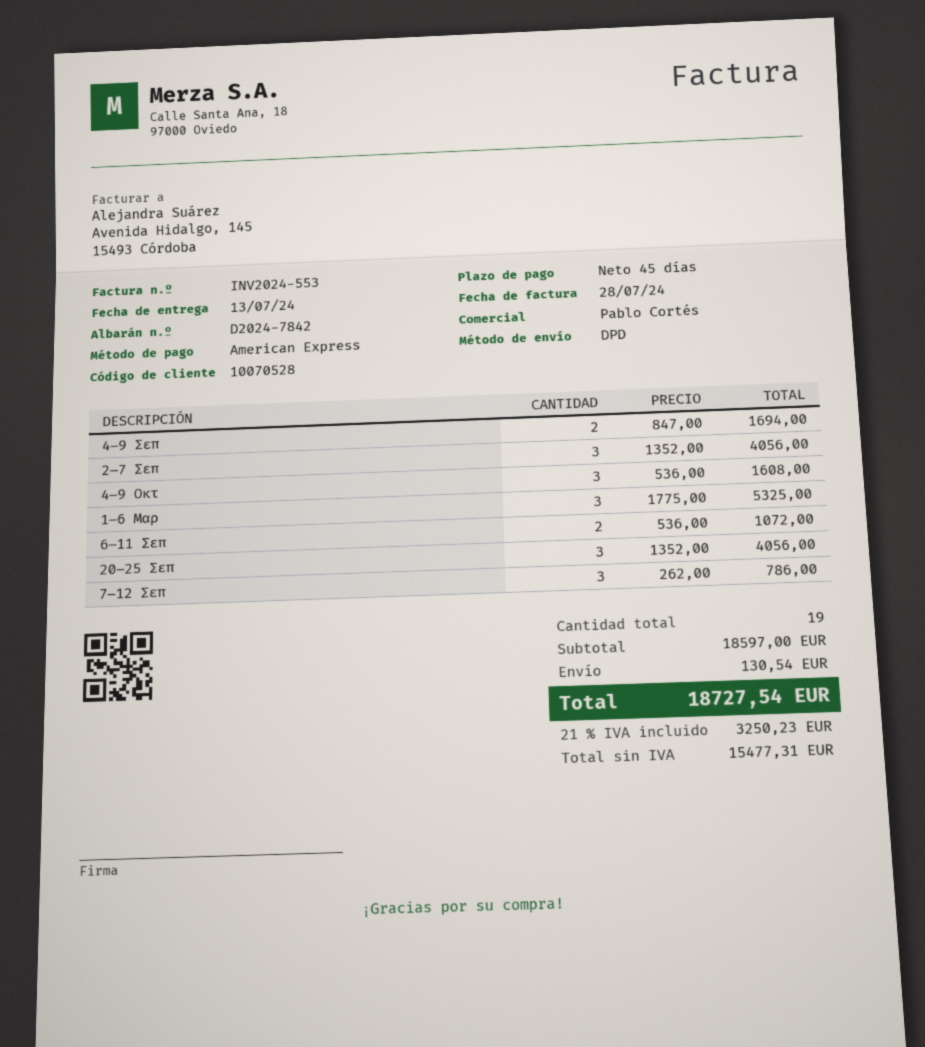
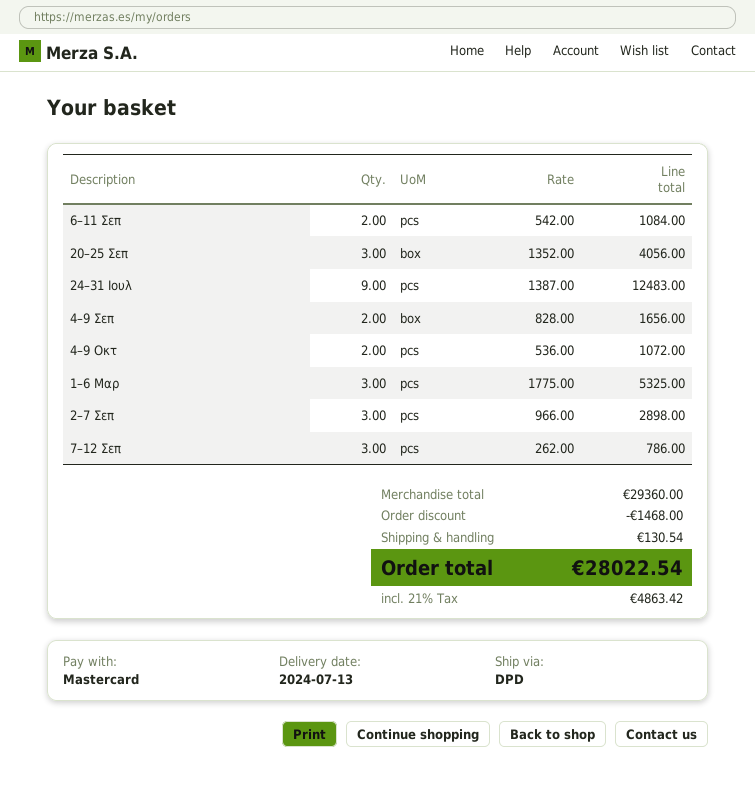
payment method: American Express -> Mastercard
4–9 Σεπ: 2 x 847.00 = 1694.00 -> 2 x 828.00 = 1656.00
2–7 Σεπ: 3 x 1352.00 = 4056.00 -> 3 x 966.00 = 2898.00
4–9 Οκτ: 3 x 536.00 = 1608.00 -> 2 x 536.00 = 1072.00
6–11 Σεπ: 2 x 536.00 = 1072.00 -> 2 x 542.00 = 1084.00
24–31 Ιουλ: none -> 9 x 1387.00 = 12483.00
subtotal: 18597.00 -> 29360.00
discount: none -> 1468.00
tax: 21% = 3250.23 -> 21% = 4863.42
total: 18727.54 -> 28022.54

